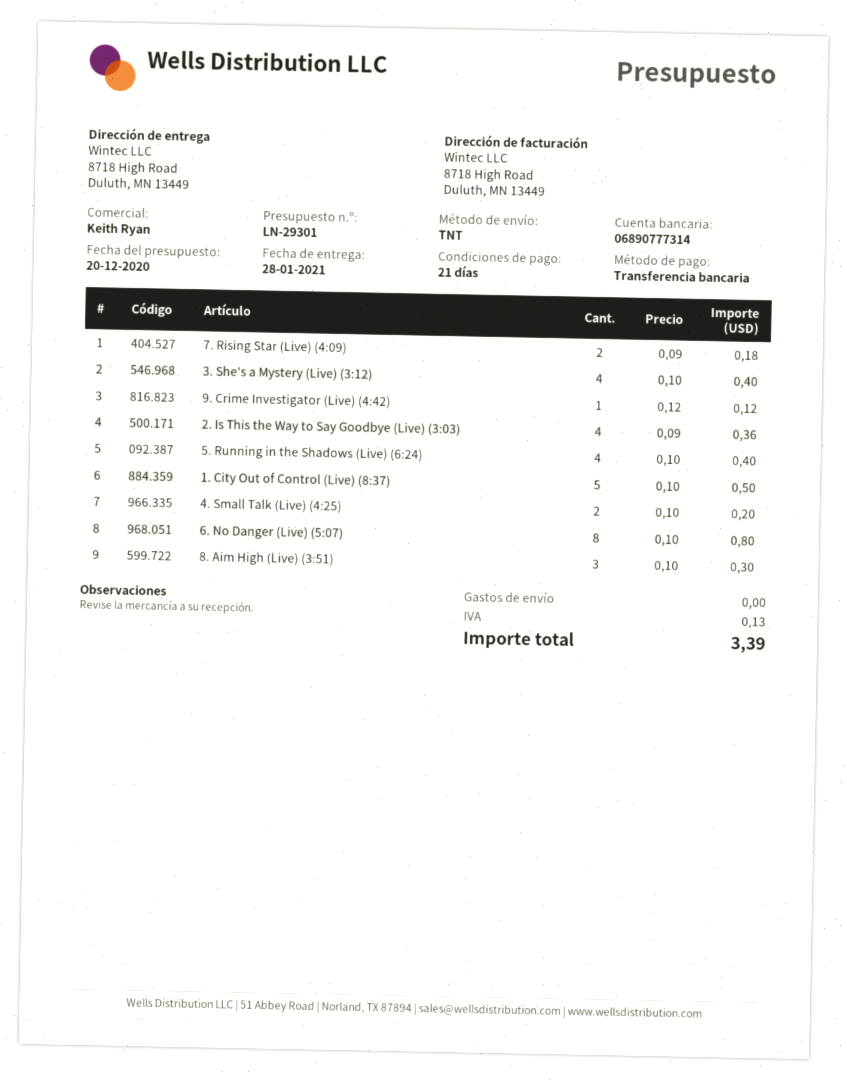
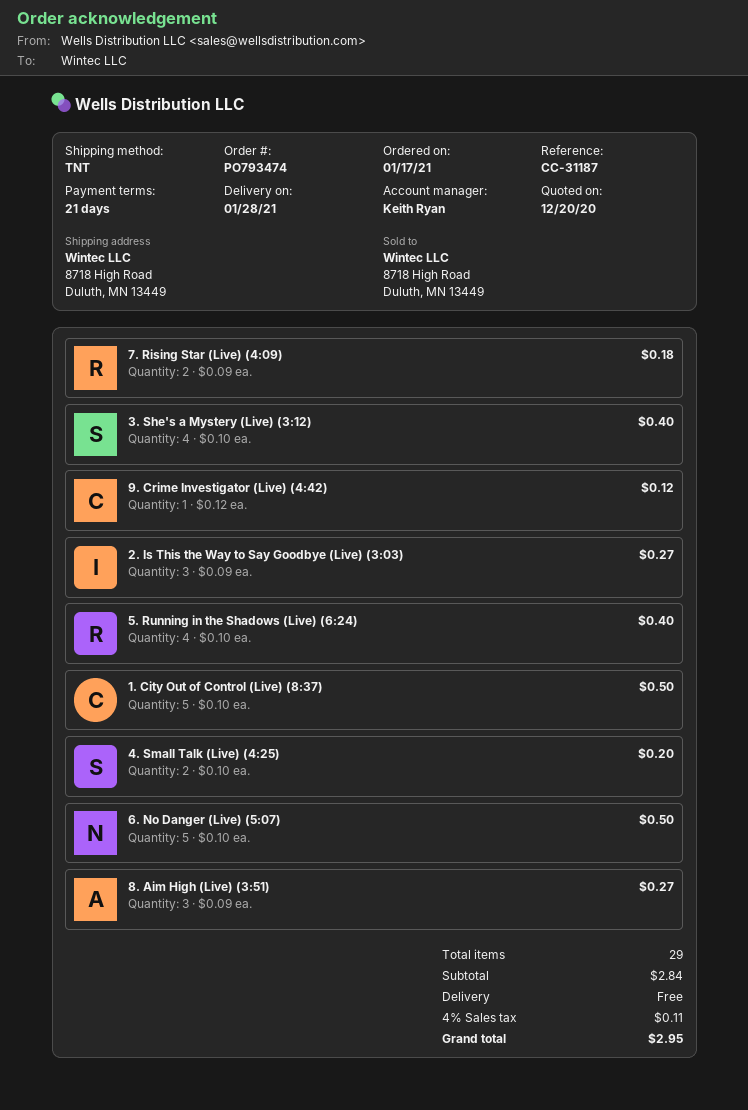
2. Is This the Way to Say Goodbye (Live) (3:03): 4 x 0.09 = 0.36 -> 3 x 0.09 = 0.27
6. No Danger (Live) (5:07): 8 x 0.10 = 0.80 -> 5 x 0.10 = 0.50
8. Aim High (Live) (3:51): 3 x 0.10 = 0.30 -> 3 x 0.09 = 0.27
tax: 0.13 -> 0.11
total: 3.39 -> 2.95

